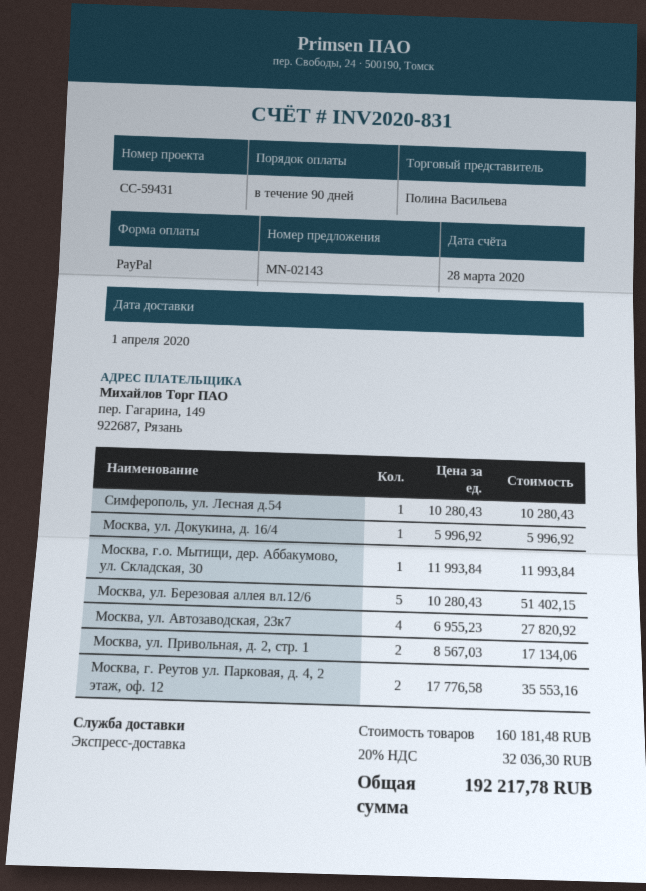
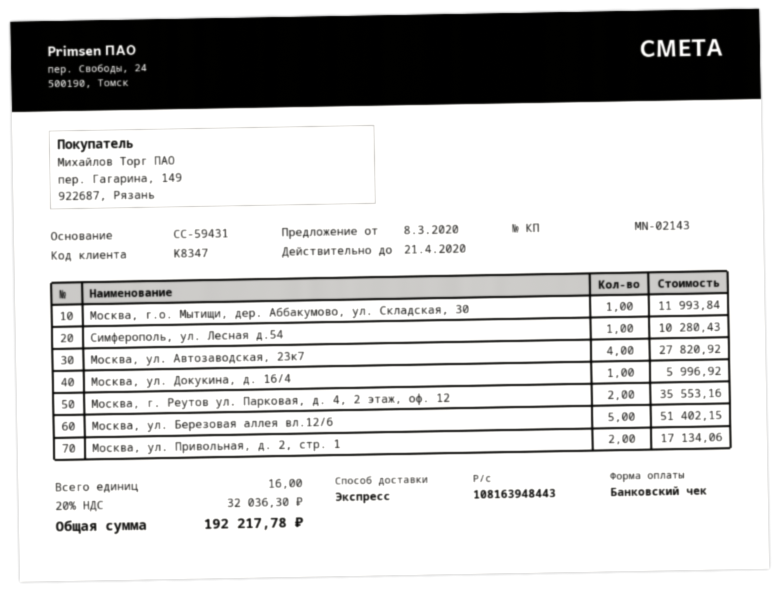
payment method: PayPal -> cheque

